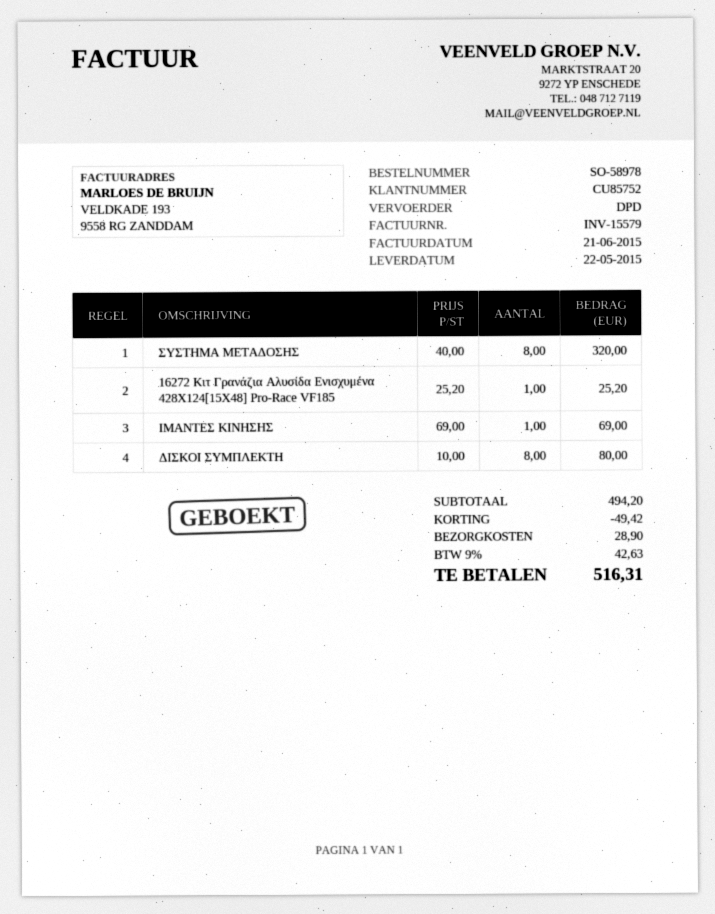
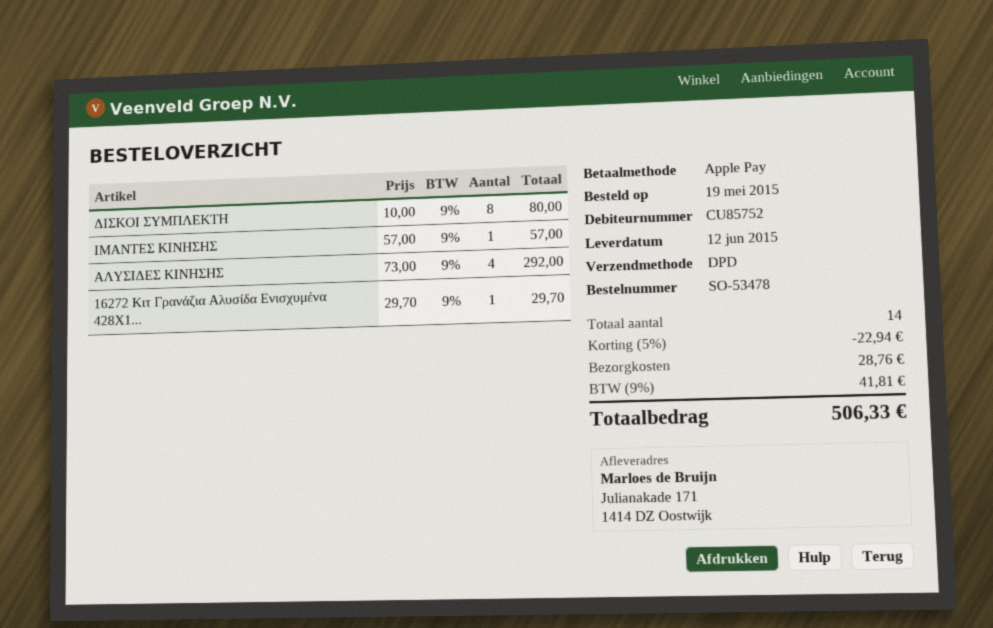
order number: SO-58978 -> SO-53478
delivery date: 2015-05-22 -> 2015-06-12
ΣΥΣΤΗΜΑ ΜΕΤΑΔΟΣΗΣ: 8 x 40.00 = 320.00 -> none
16272 Κιτ Γρανάζια Αλυσίδα Eνισχυμένα 428X124[15X48] Pro-Race VF185: 1 x 25.20 = 25.20 -> 1 x 29.70 = 29.70
ΙΜΑΝΤΕΣ ΚΙΝΗΣΗΣ: 1 x 69.00 = 69.00 -> 1 x 57.00 = 57.00
ΑΛΥΣΙΔΕΣ ΚΙΝΗΣΗΣ: none -> 4 x 73.00 = 292.00
discount: 49.42 -> 22.94
shipping: 28.90 -> 28.76
tax: 9% = 42.63 -> 9% = 41.81
total: 516.31 -> 506.33

